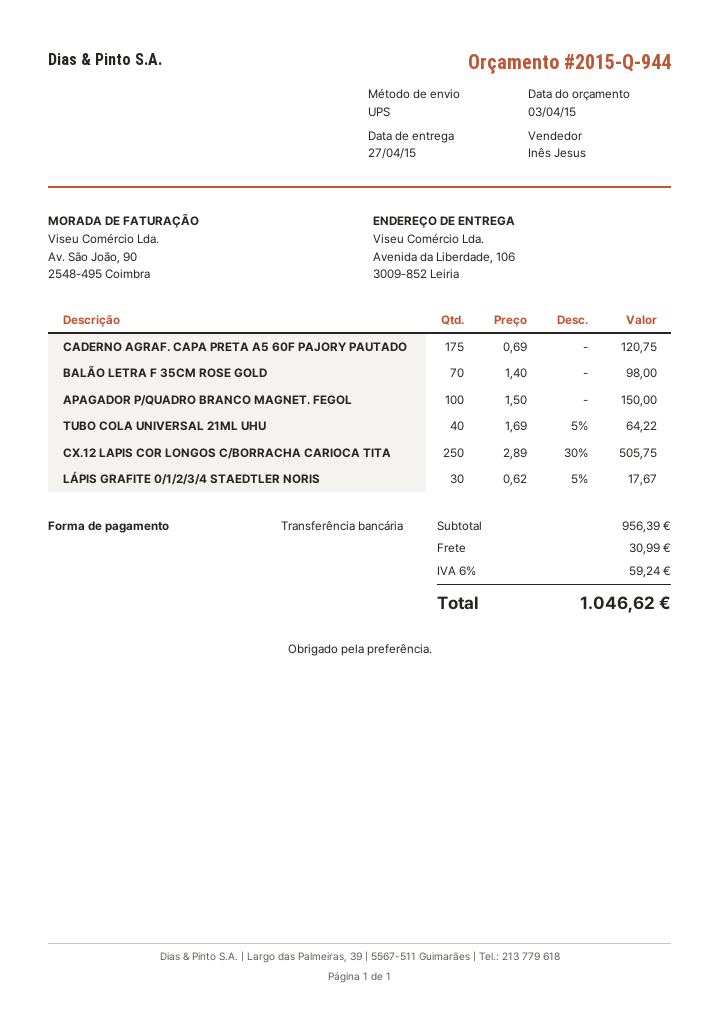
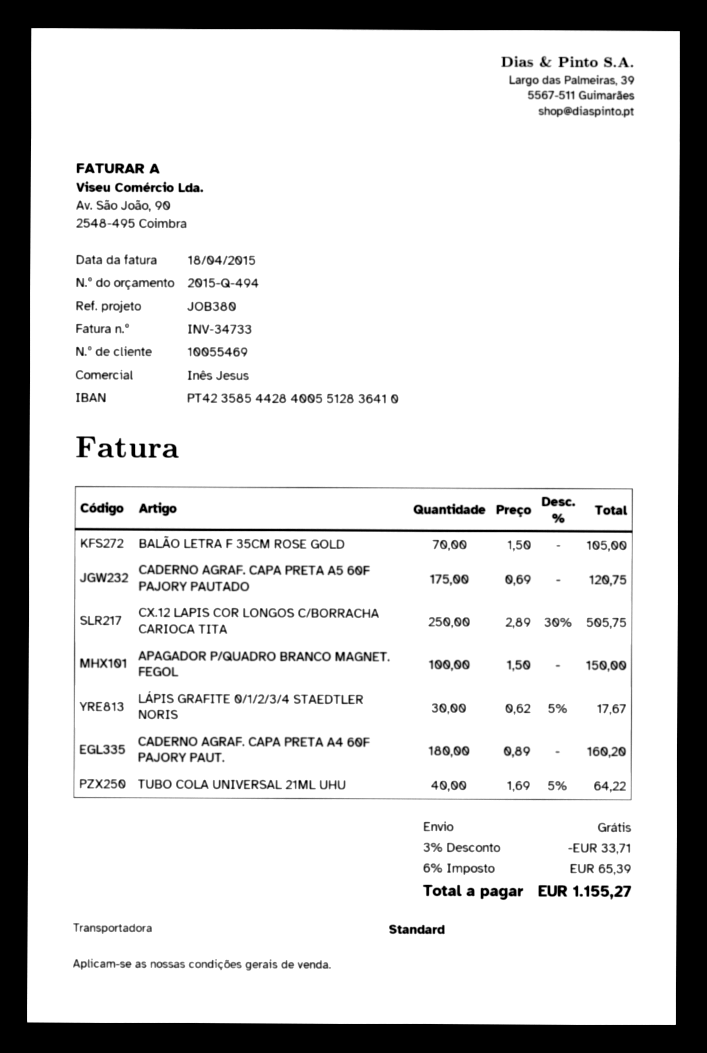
quote number: 2015-Q-944 -> 2015-Q-494
shipping method: UPS -> standard
BALÃO LETRA F 35CM ROSE GOLD: 70 x 1.40 = 98.00 -> 70 x 1.50 = 105.00
CADERNO AGRAF. CAPA PRETA A4 60F PAJORY PAUT.: none -> 180 x 0.89 = 160.20
discount: none -> 3% = 33.71
shipping: 30.99 -> 0.00
tax: 6% = 59.24 -> 6% = 65.39
total: 1046.62 -> 1155.27

